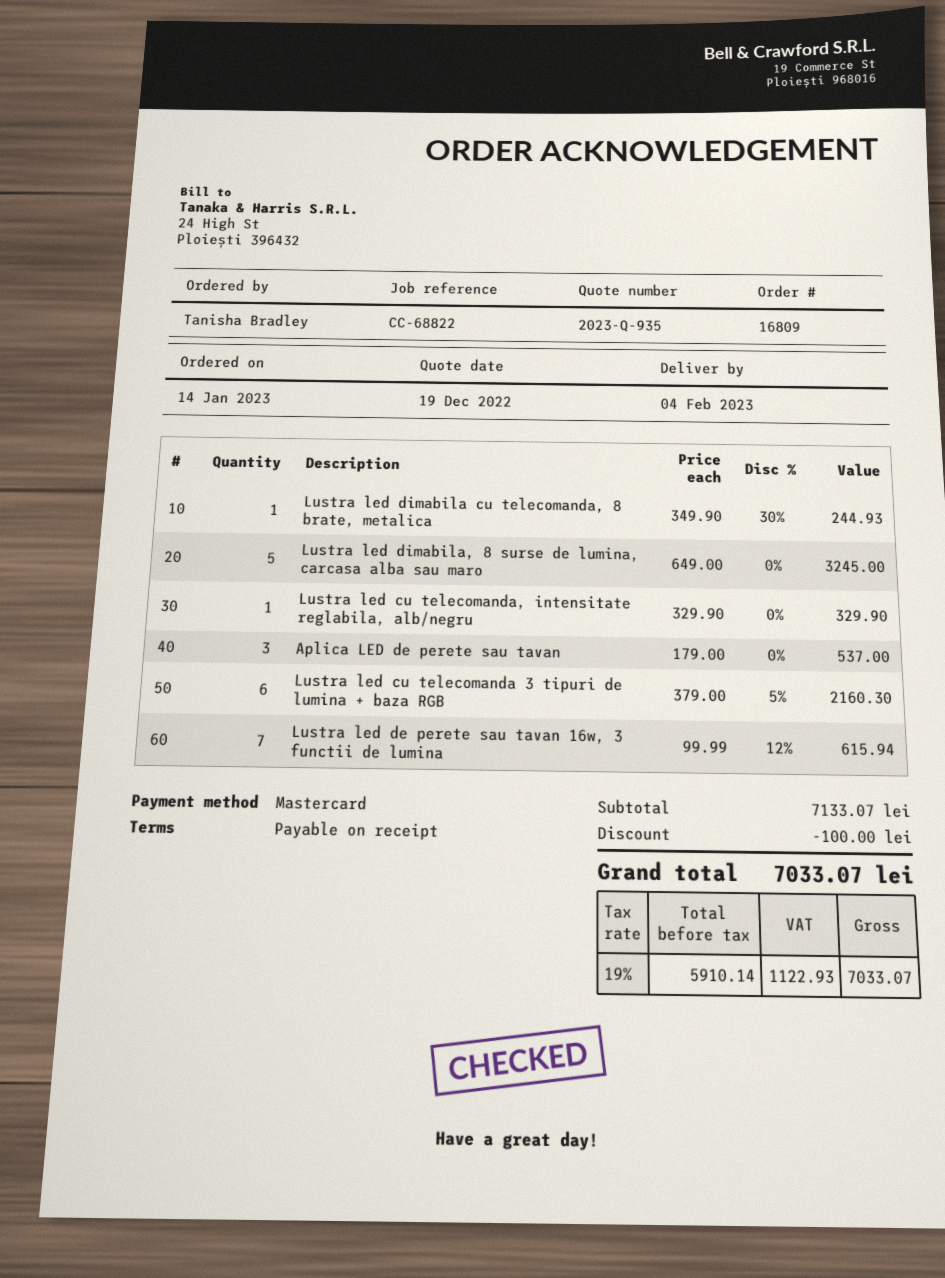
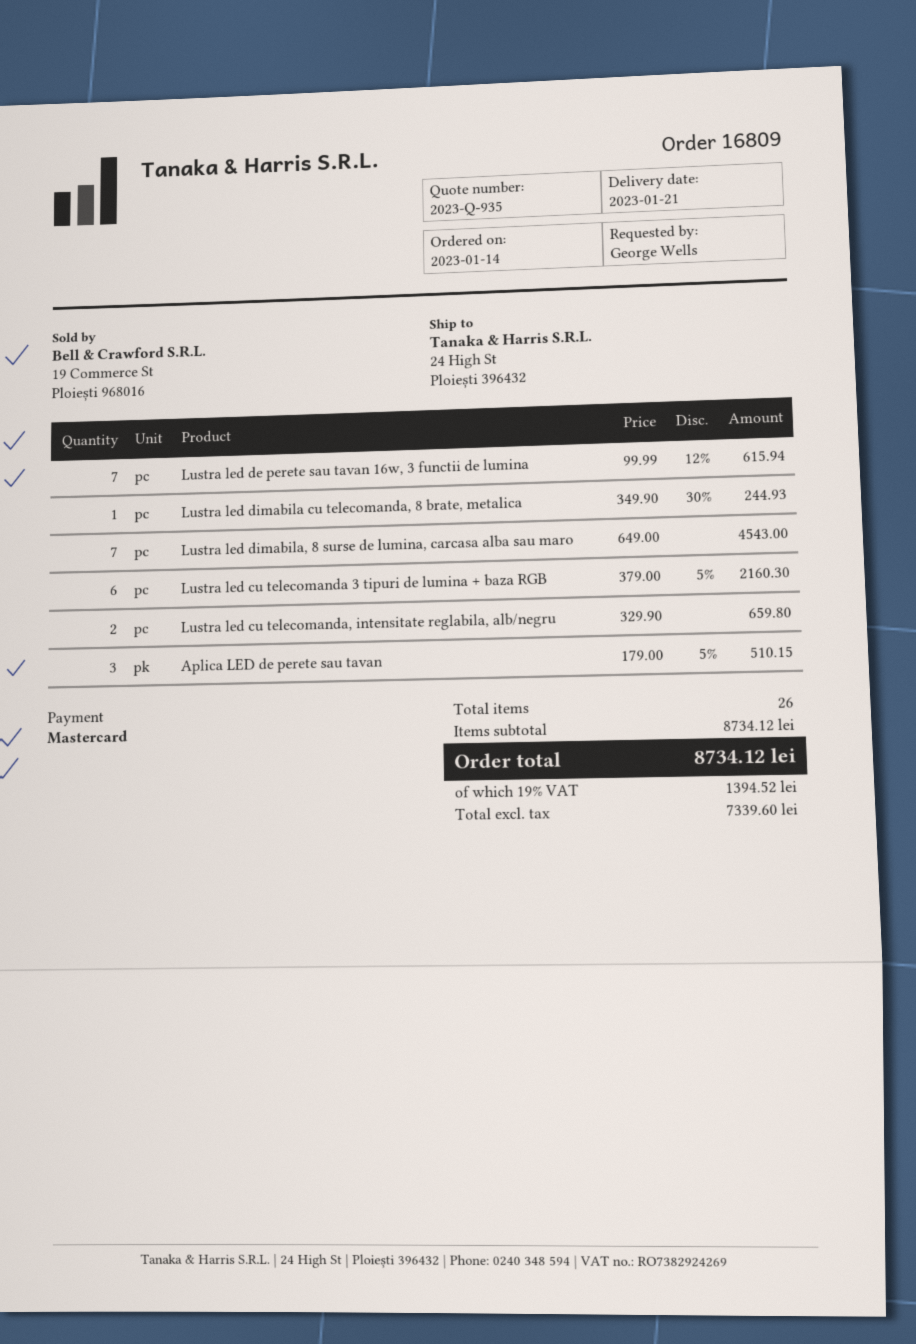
delivery date: 2023-02-04 -> 2023-01-21
ordered by: Tanisha Bradley -> George Wells
Lustra led dimabila, 8 surse de lumina, carcasa alba sau maro: 5 x 649.00 = 3245.00 -> 7 x 649.00 = 4543.00
Lustra led cu telecomanda, intensitate reglabila, alb/negru: 1 x 329.90 = 329.90 -> 2 x 329.90 = 659.80
Aplica LED de perete sau tavan: 3 x 179.00 = 537.00 -> 3 x 179.00 - 5% = 510.15
subtotal: 7133.07 -> 8734.12
discount: 100.00 -> none
net: 5910.14 -> 7339.60
tax: 19% = 1122.93 -> 19% = 1394.52
total: 7033.07 -> 8734.12

